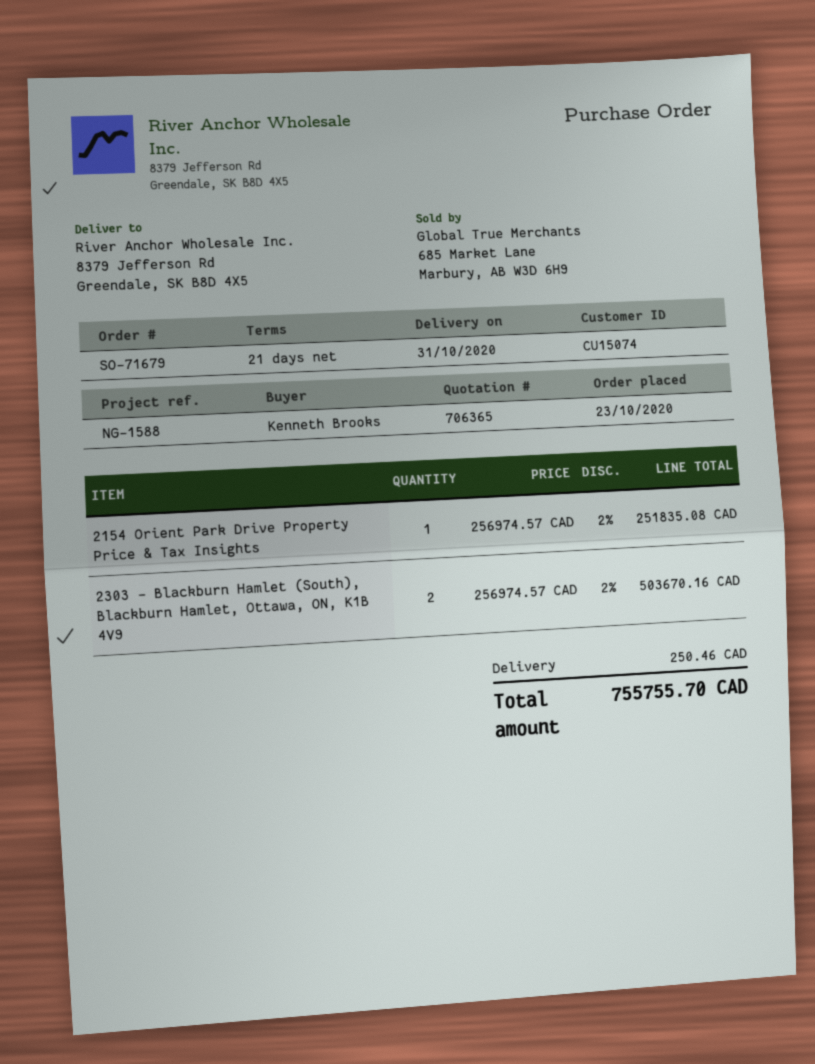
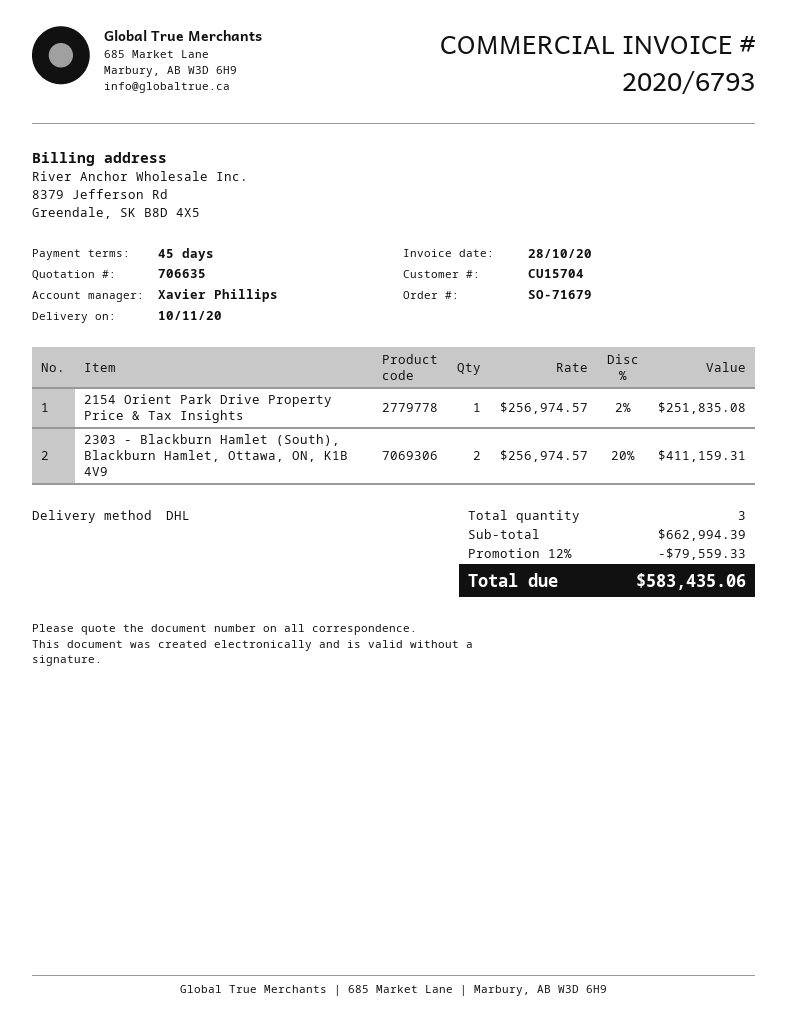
quote number: 706365 -> 706635
delivery date: 2020-10-31 -> 2020-11-10
payment terms: 21 days -> 45 days
customer number: CU15074 -> CU15704
2303 - Blackburn Hamlet (South), Blackburn Hamlet, Ottawa, ON, K1B 4V9: 2 x 256974.57 - 2% = 503670.16 -> 2 x 256974.57 - 20% = 411159.31
discount: none -> 12% = 79559.33
shipping: 250.46 -> none
total: 755755.70 -> 583435.06

